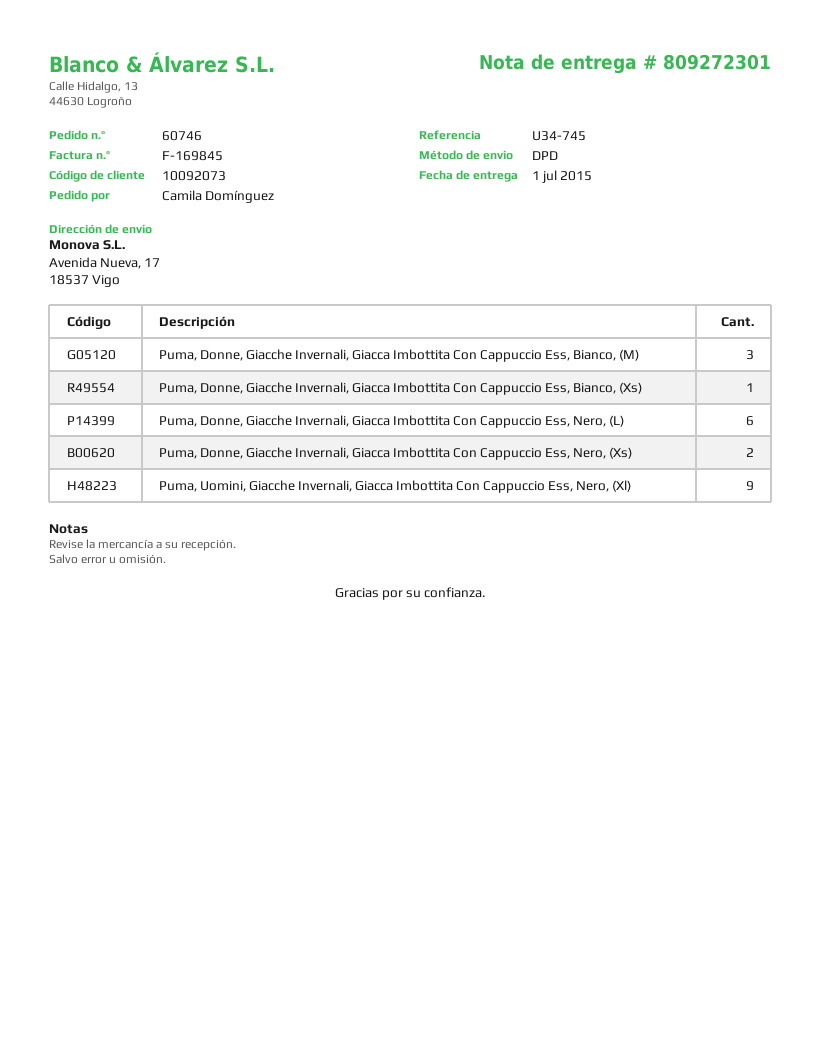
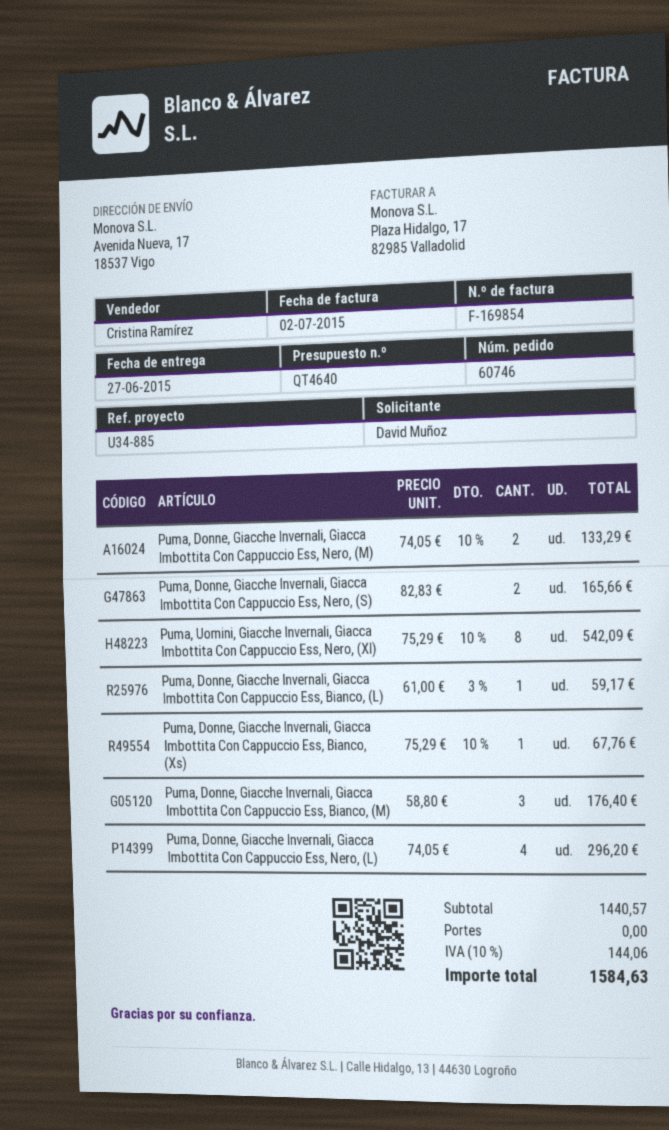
delivery date: 2015-07-01 -> 2015-06-27
invoice number: F-169845 -> F-169854
reference: U34-745 -> U34-885
ordered by: Camila Domínguez -> David Muñoz
Puma, Donne, Giacche Invernali, Giacca Imbottita Con Cappuccio Ess, Nero, (L): 6 -> 4
Puma, Donne, Giacche Invernali, Giacca Imbottita Con Cappuccio Ess, Nero, (Xs): 2 -> none
Puma, Uomini, Giacche Invernali, Giacca Imbottita Con Cappuccio Ess, Nero, (Xl): 9 -> 8
Puma, Donne, Giacche Invernali, Giacca Imbottita Con Cappuccio Ess, Nero, (M): none -> 2
Puma, Donne, Giacche Invernali, Giacca Imbottita Con Cappuccio Ess, Nero, (S): none -> 2
Puma, Donne, Giacche Invernali, Giacca Imbottita Con Cappuccio Ess, Bianco, (L): none -> 1

